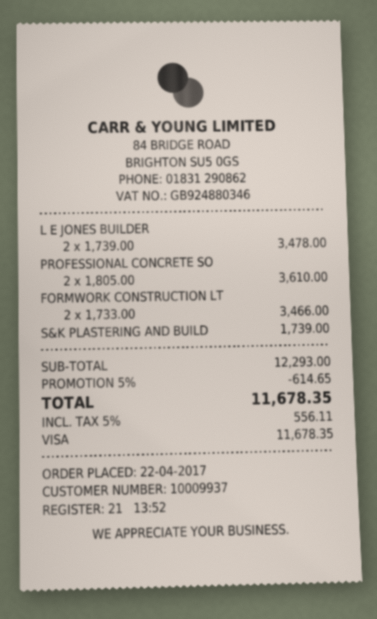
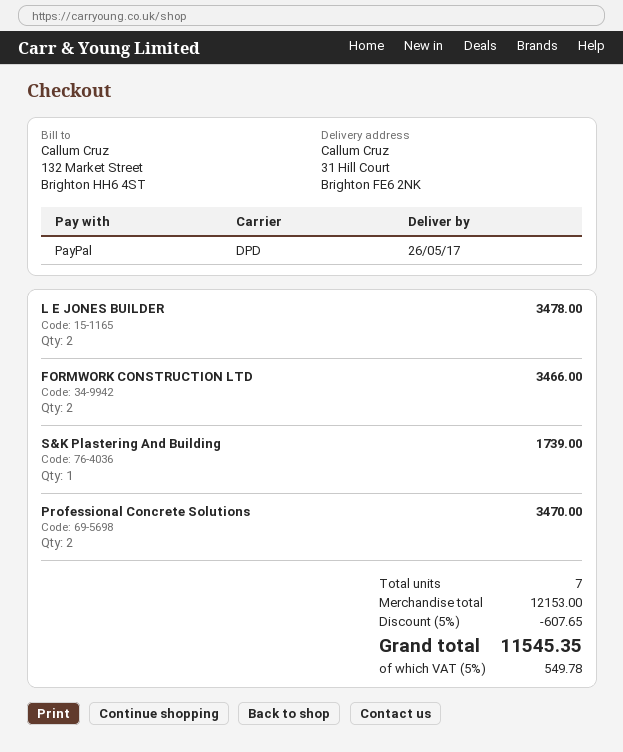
payment method: Visa -> PayPal
PROFESSIONAL CONCRETE SO: 2 for 3610.00 -> 2 for 3470.00
subtotal: 12293.00 -> 12153.00
discount: 5% = 614.65 -> 5% = 607.65
tax: 5% = 556.11 -> 5% = 549.78
total: 11678.35 -> 11545.35

